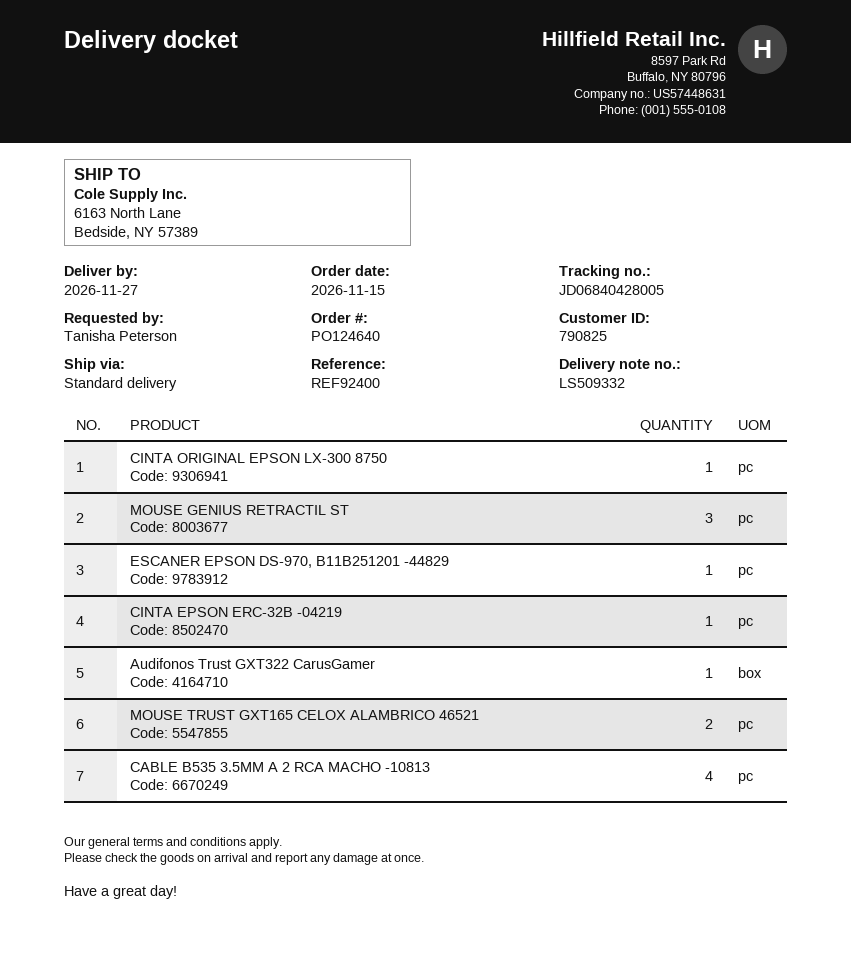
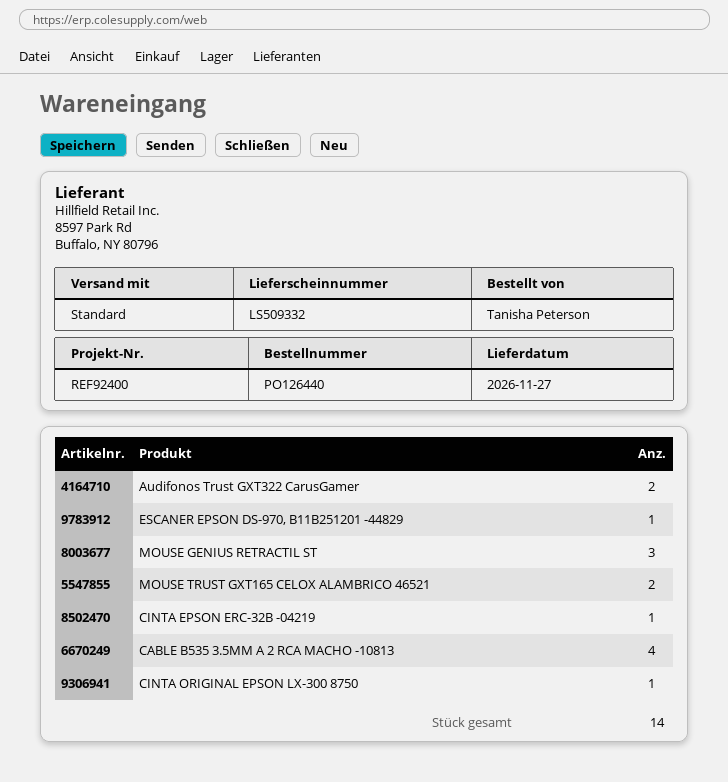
order number: PO124640 -> PO126440
Audifonos Trust GXT322 CarusGamer: 1 -> 2

